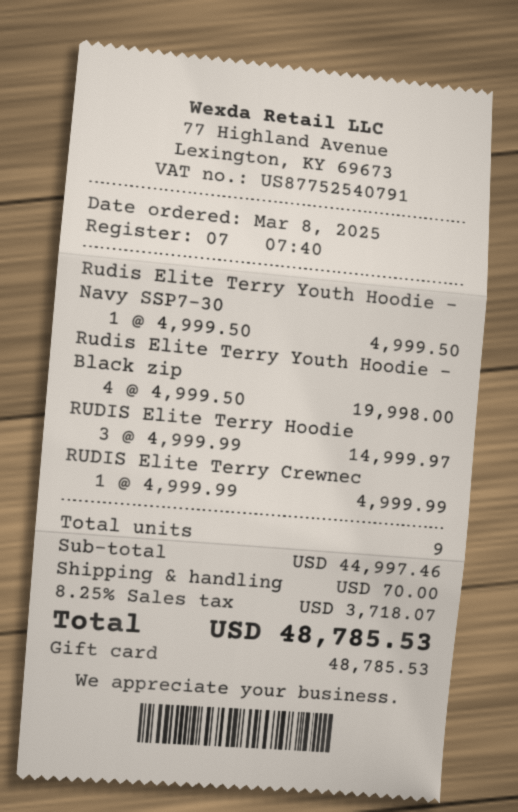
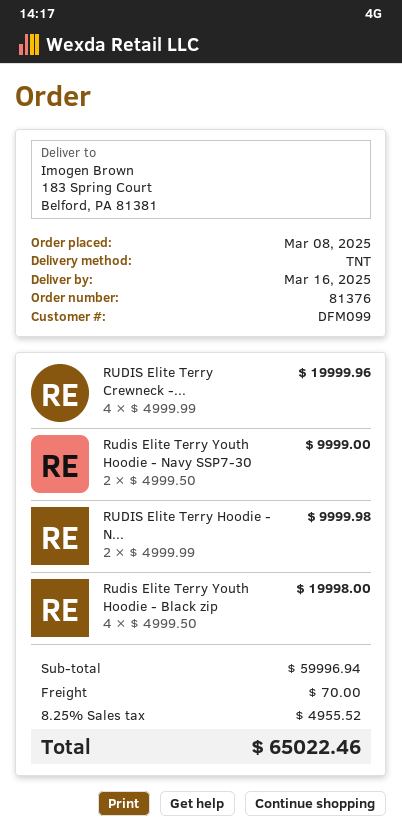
Rudis Elite Terry Youth Hoodie - Navy SSP7-30: 1 x 4999.50 = 4999.50 -> 2 x 4999.50 = 9999.00
RUDIS Elite Terry Hoodie: 3 x 4999.99 = 14999.97 -> 2 x 4999.99 = 9999.98
RUDIS Elite Terry Crewnec: 1 x 4999.99 = 4999.99 -> 4 x 4999.99 = 19999.96
subtotal: 44997.46 -> 59996.94
tax: 8.25% = 3718.07 -> 8.25% = 4955.52
total: 48785.53 -> 65022.46

